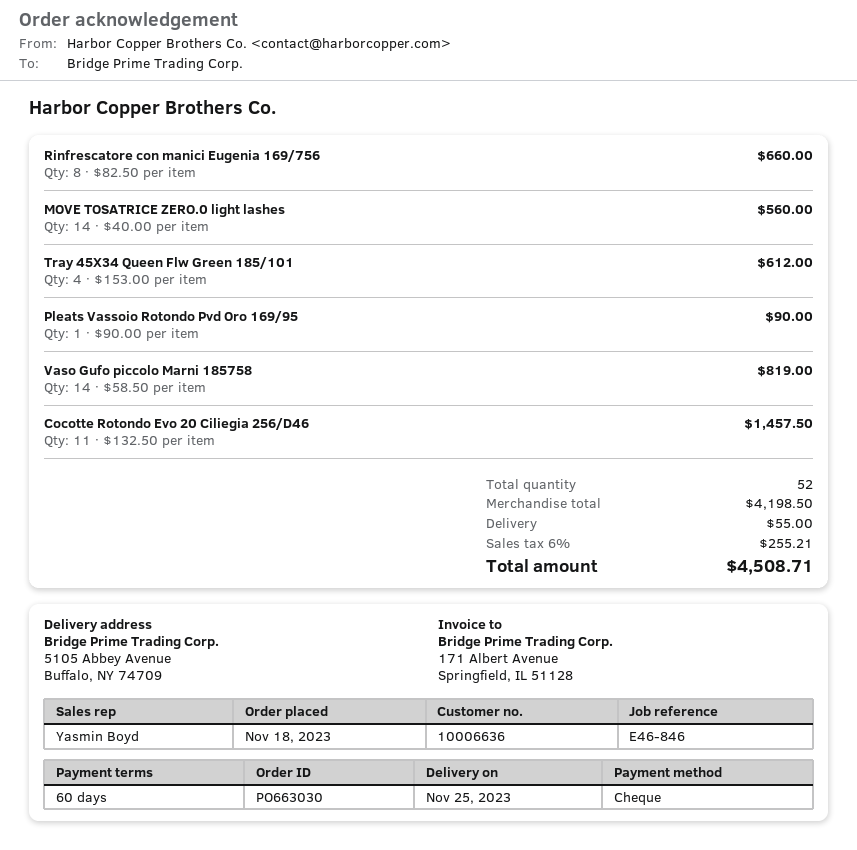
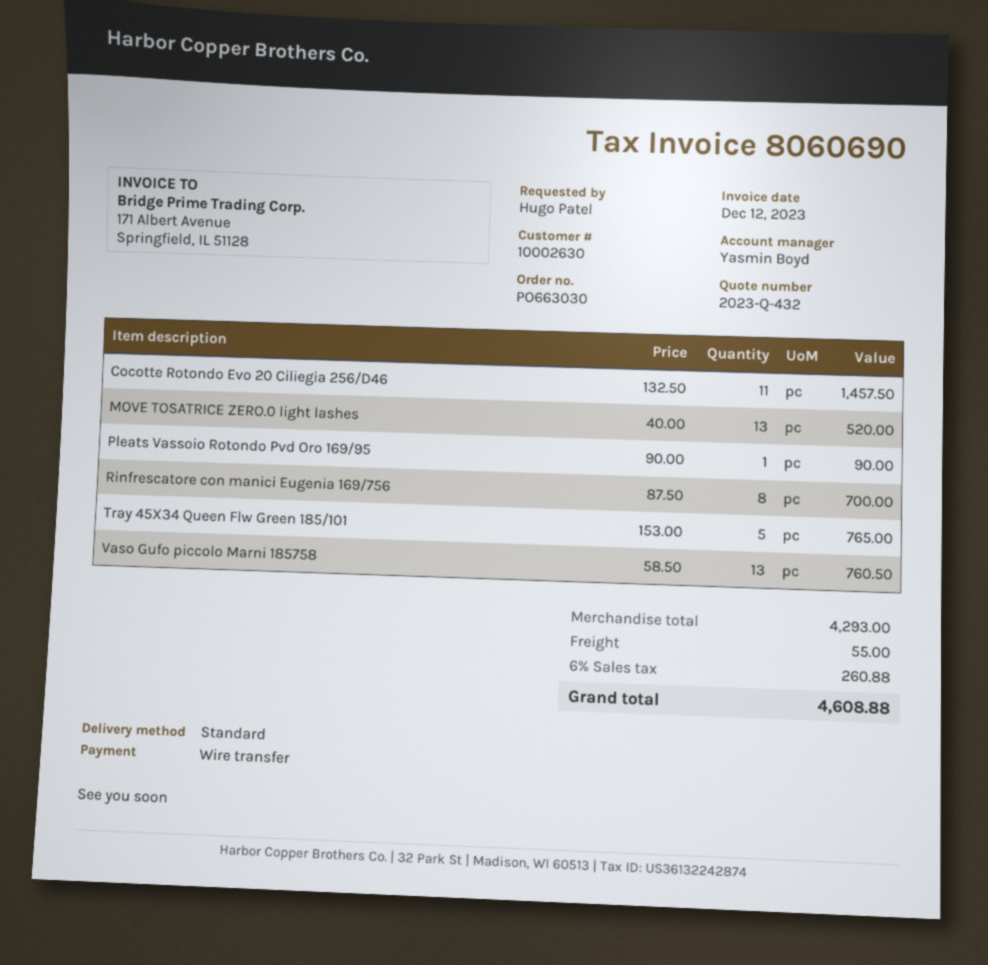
customer number: 10006636 -> 10002630
payment method: cheque -> bank transfer
Rinfrescatore con manici Eugenia 169/756: 8 x 82.50 = 660.00 -> 8 x 87.50 = 700.00
MOVE TOSATRICE ZERO.0 light lashes: 14 x 40.00 = 560.00 -> 13 x 40.00 = 520.00
Tray 45X34 Queen Flw Green 185/101: 4 x 153.00 = 612.00 -> 5 x 153.00 = 765.00
Vaso Gufo piccolo Marni 185758: 14 x 58.50 = 819.00 -> 13 x 58.50 = 760.50
subtotal: 4198.50 -> 4293.00
tax: 6% = 255.21 -> 6% = 260.88
total: 4508.71 -> 4608.88

